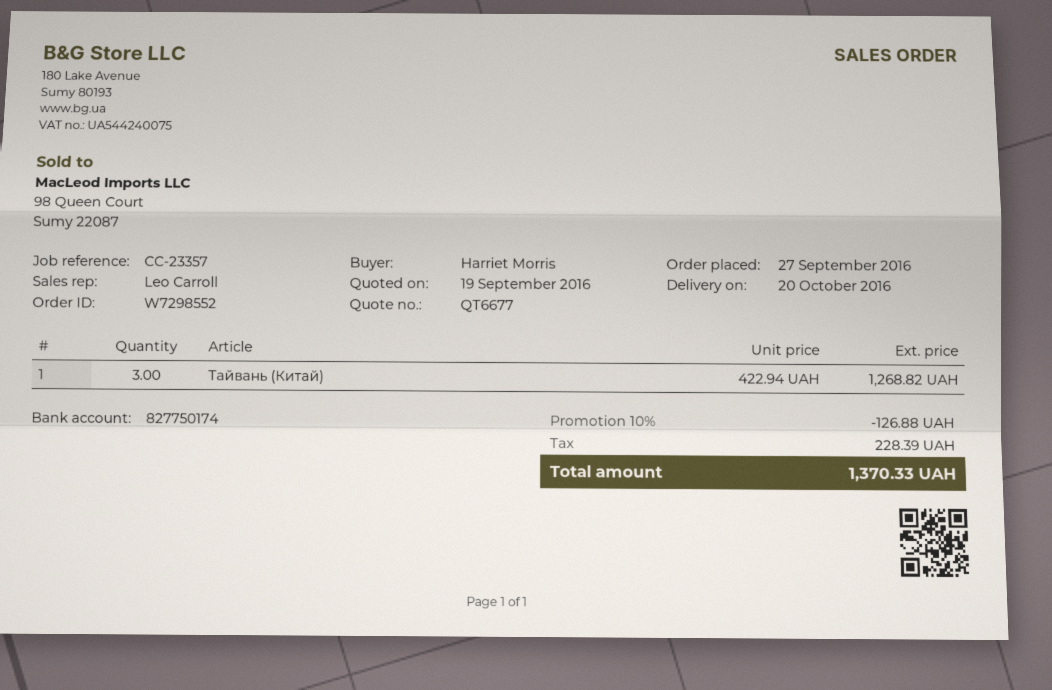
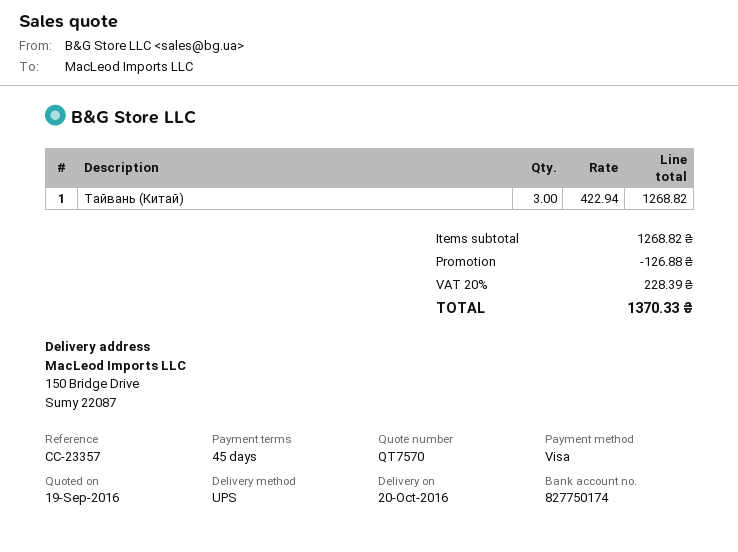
quote number: QT6677 -> QT7570

